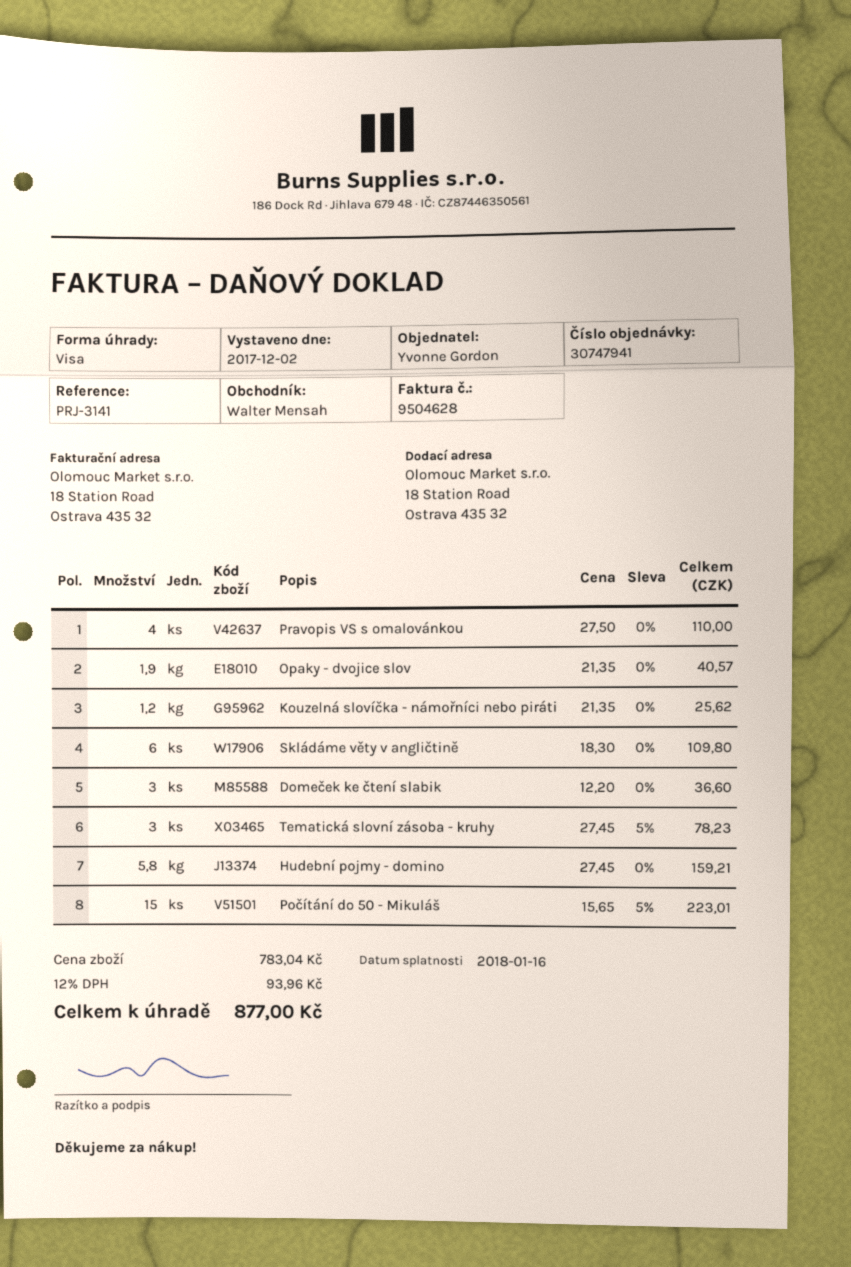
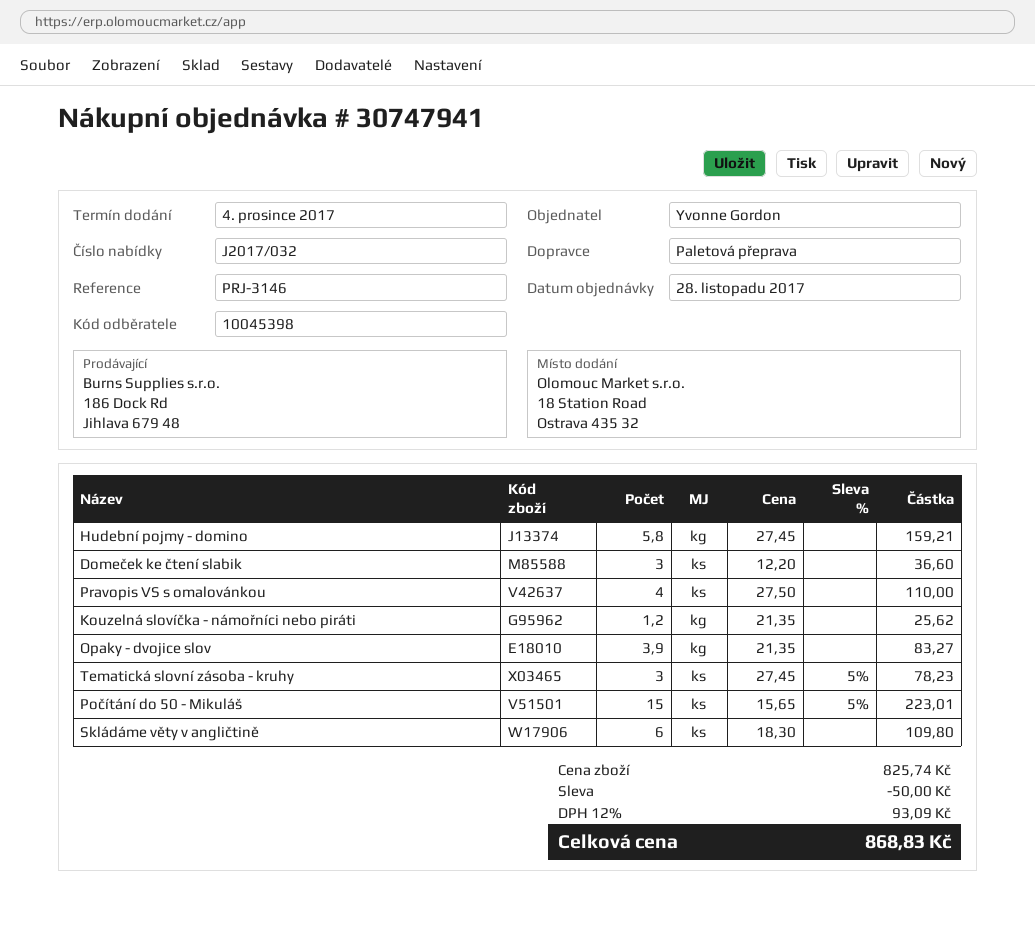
reference: PRJ-3141 -> PRJ-3146
Opaky - dvojice slov: 1.9 x 21.35 = 40.57 -> 3.9 x 21.35 = 83.27
subtotal: 783.04 -> 825.74
discount: none -> 50.00
tax: 12% = 93.96 -> 12% = 93.09
total: 877.00 -> 868.83

